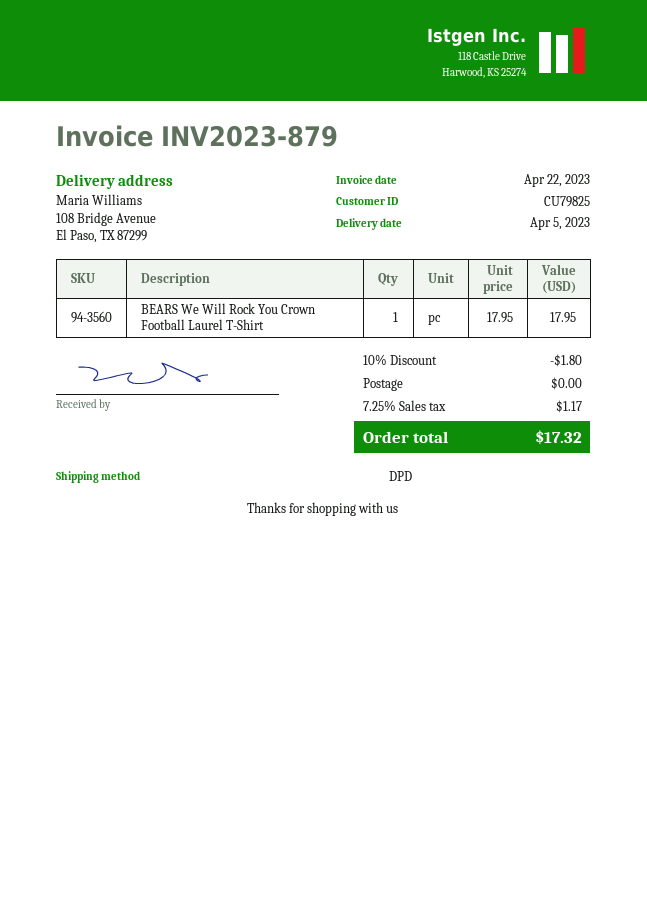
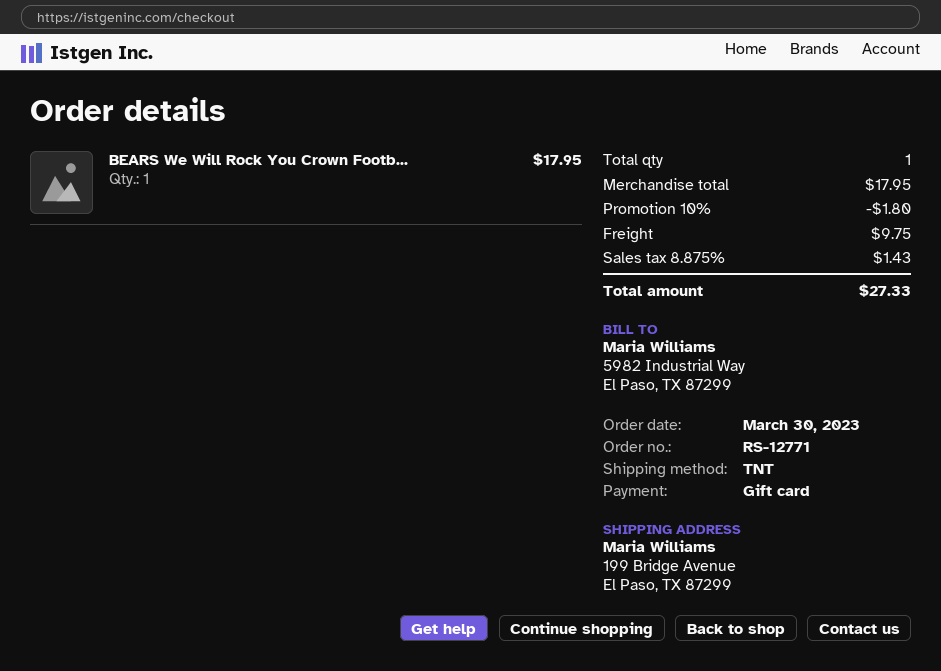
shipping method: DPD -> TNT
ship to: 108 Bridge Avenue, El Paso, TX 87299 -> 199 Bridge Avenue, El Paso, TX 87299
shipping: 0.00 -> 9.75
tax: 7.25% = 1.17 -> 8.875% = 1.43
total: 17.32 -> 27.33

